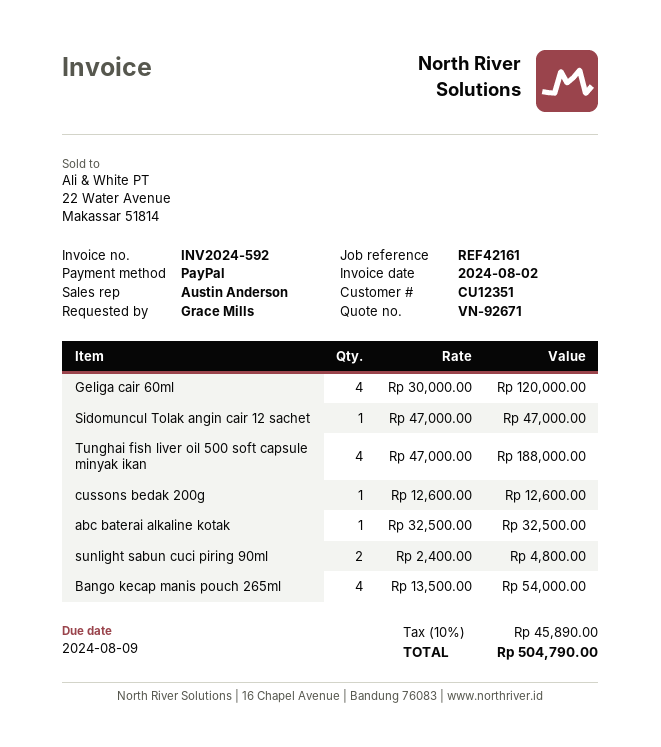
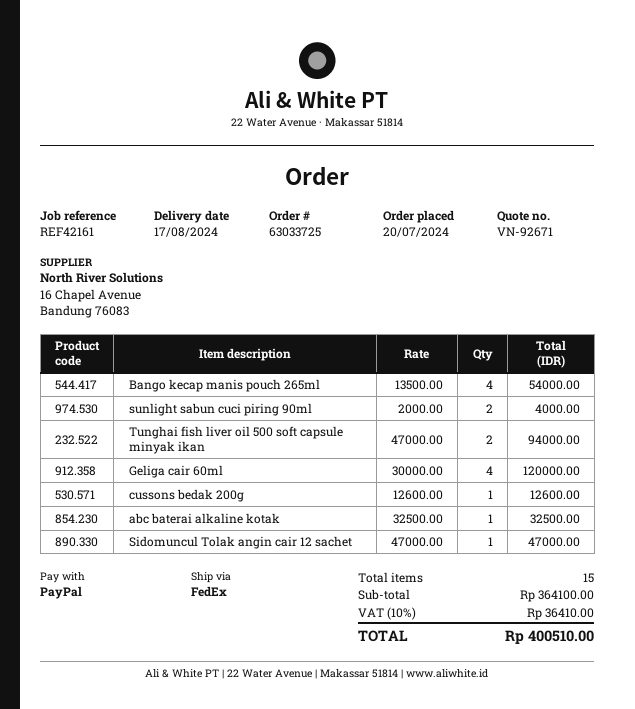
Tunghai fish liver oil 500 soft capsule minyak ikan: 4 x 47000.00 = 188000.00 -> 2 x 47000.00 = 94000.00
sunlight sabun cuci piring 90ml: 2 x 2400.00 = 4800.00 -> 2 x 2000.00 = 4000.00
tax: 10% = 45890.00 -> 10% = 36410.00
total: 504790.00 -> 400510.00

